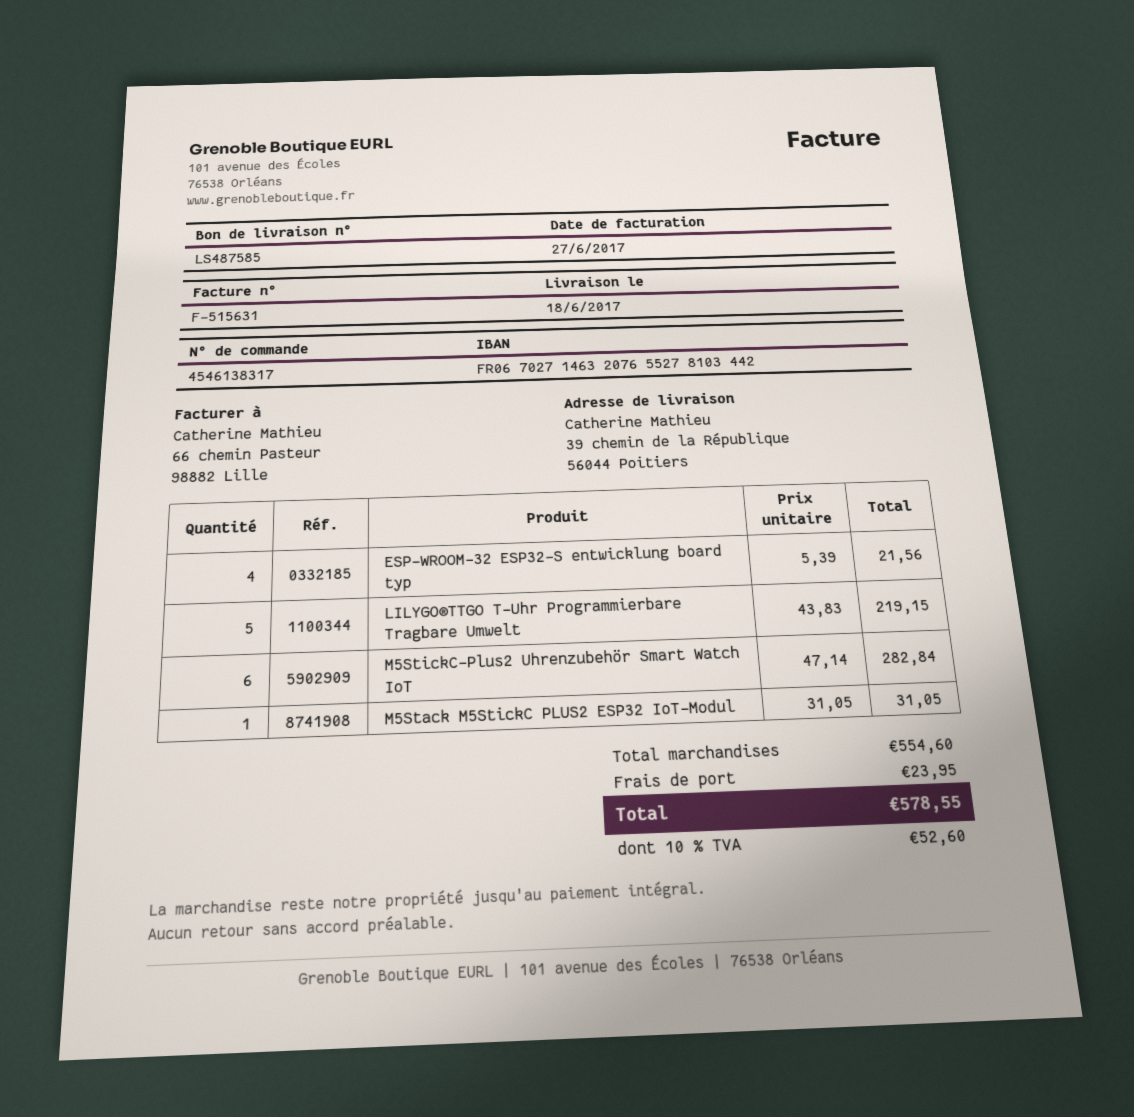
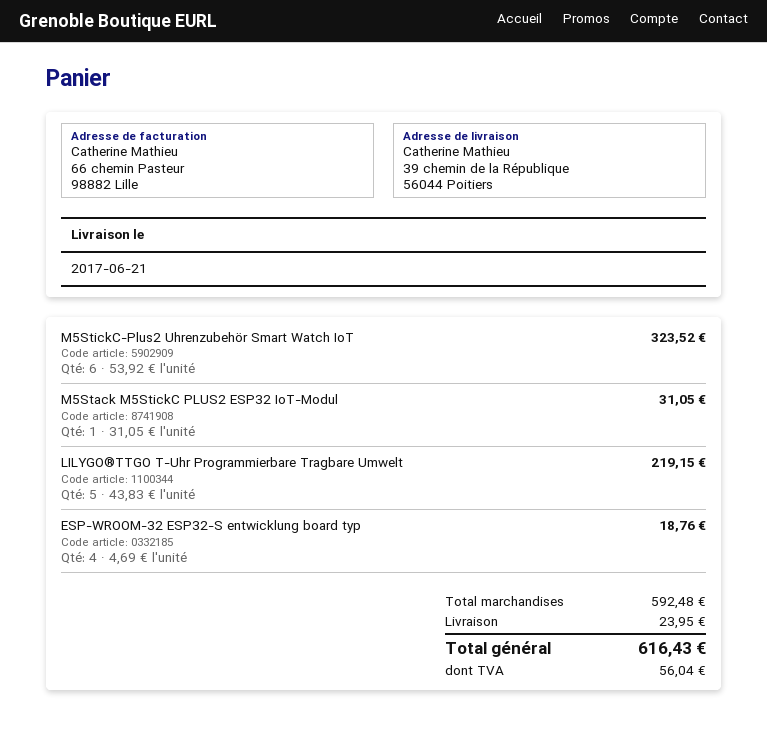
delivery date: 2017-06-18 -> 2017-06-21
ESP-WROOM-32 ESP32-S entwicklung board typ: 4 x 5.39 = 21.56 -> 4 x 4.69 = 18.76
M5StickC-Plus2 Uhrenzubehör Smart Watch IoT: 6 x 47.14 = 282.84 -> 6 x 53.92 = 323.52
subtotal: 554.60 -> 592.48
tax: 52.60 -> 56.04
total: 578.55 -> 616.43

